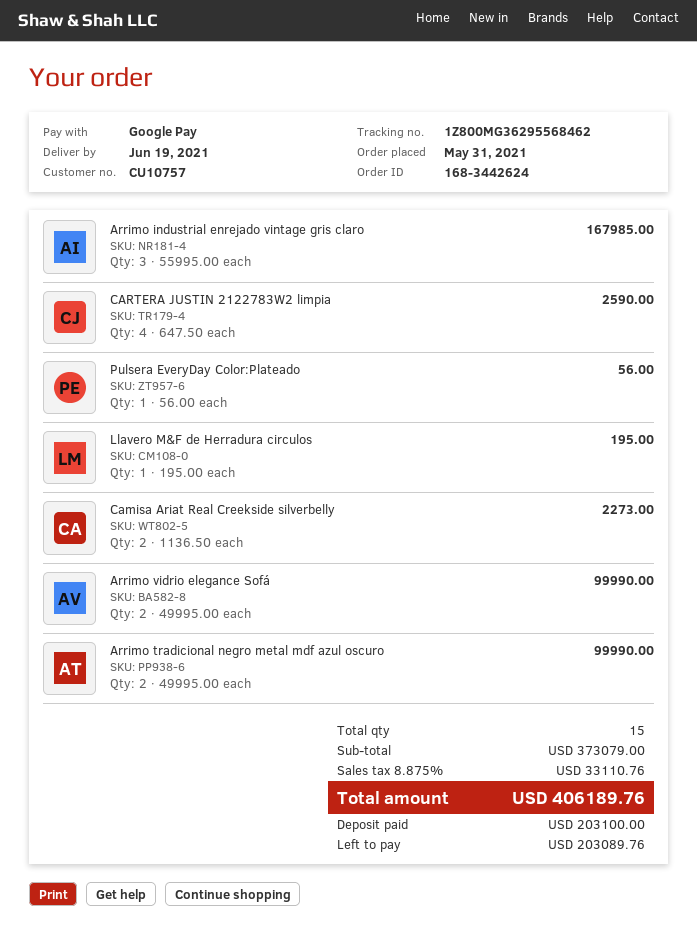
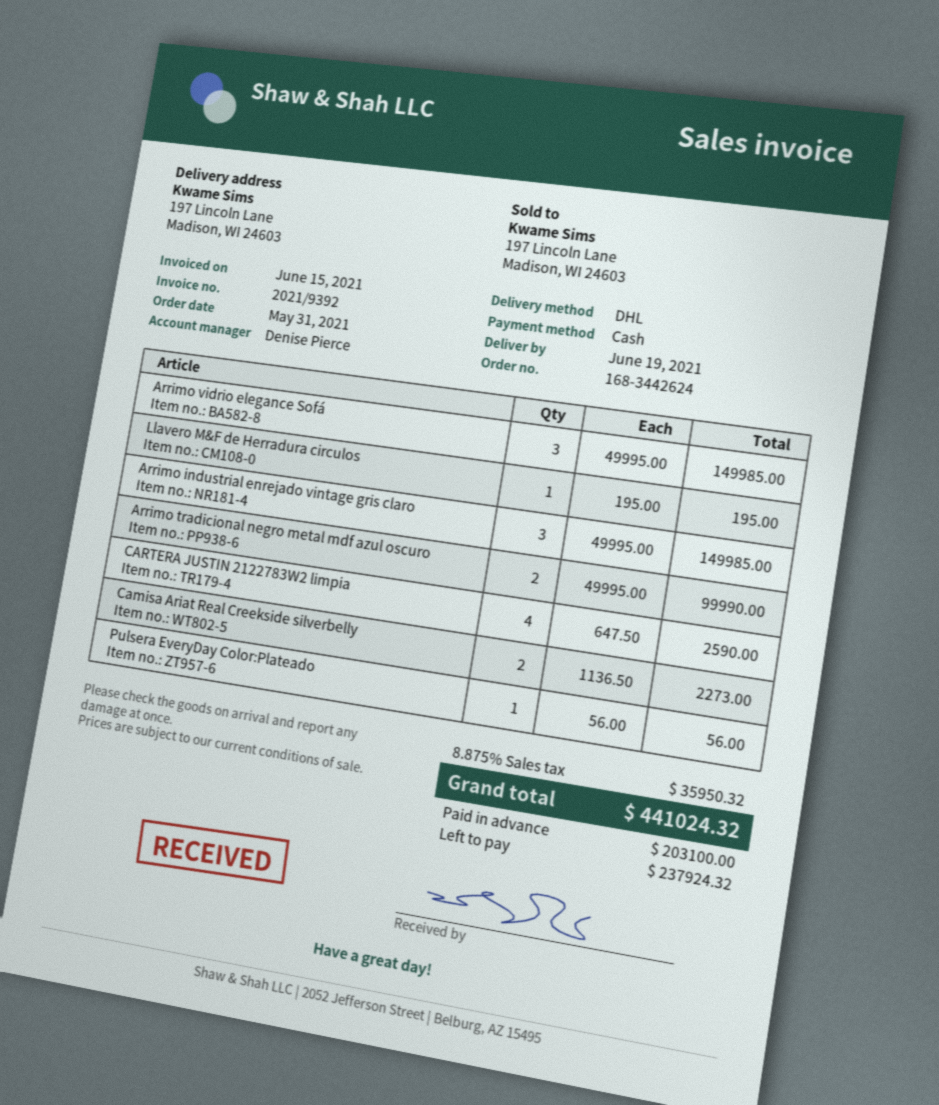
payment method: Google Pay -> cash
Arrimo industrial enrejado vintage gris claro: 3 x 55995.00 = 167985.00 -> 3 x 49995.00 = 149985.00
Arrimo vidrio elegance Sofá: 2 x 49995.00 = 99990.00 -> 3 x 49995.00 = 149985.00
tax: 8.875% = 33110.76 -> 8.875% = 35950.32
total: 406189.76 -> 441024.32
balance: 203089.76 -> 237924.32

